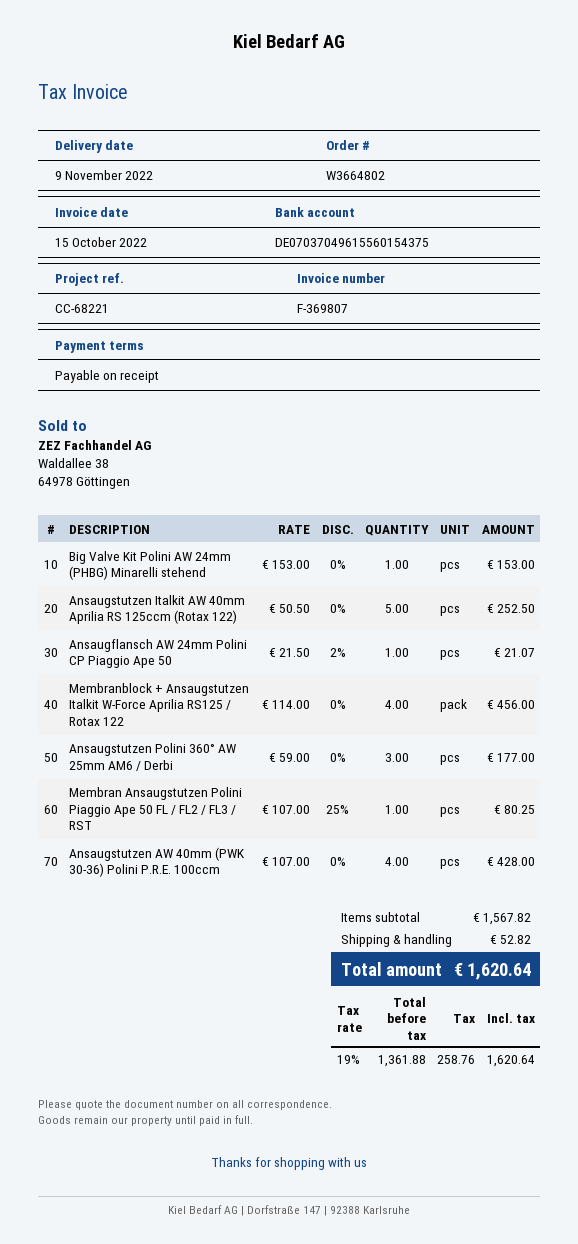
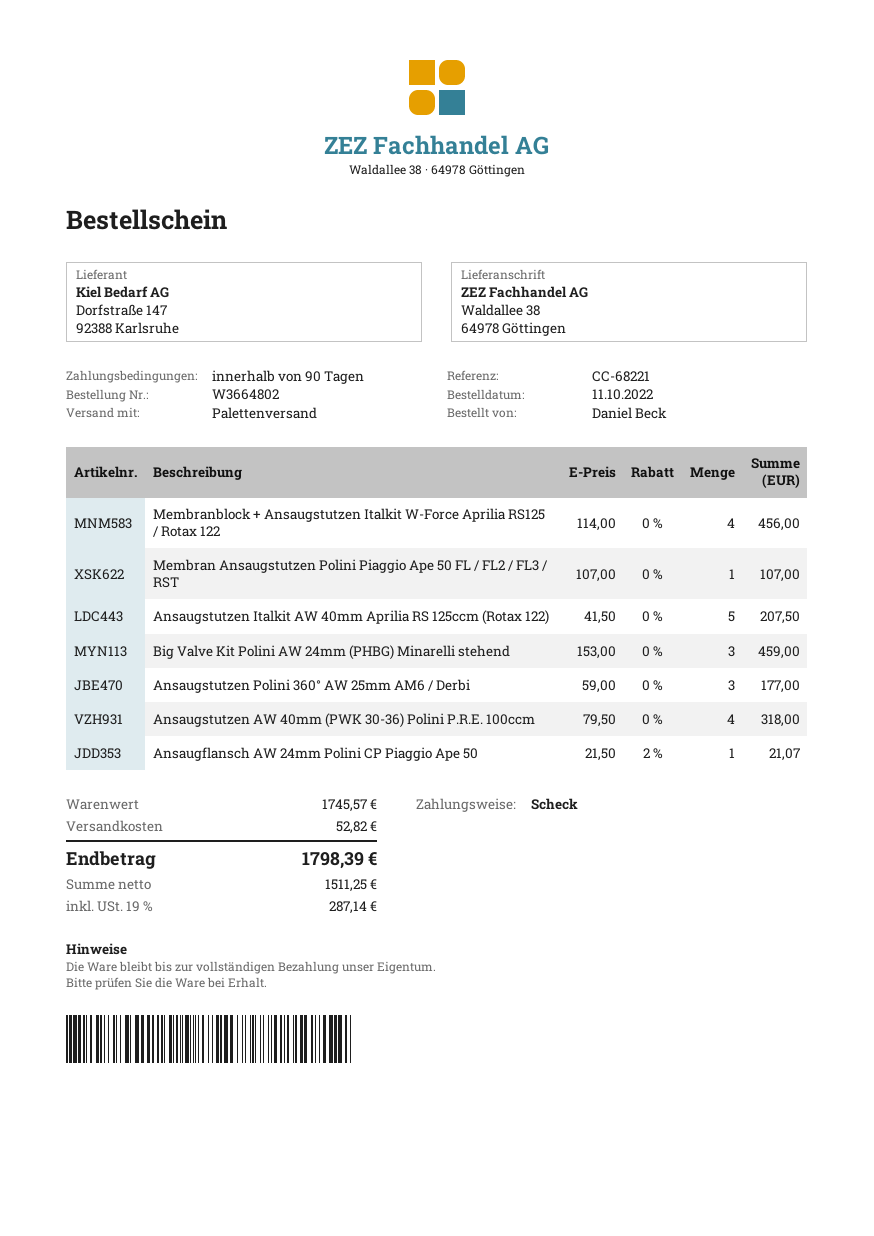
payment terms: on receipt -> 90 days
Big Valve Kit Polini AW 24mm (PHBG) Minarelli stehend: 1 x 153.00 = 153.00 -> 3 x 153.00 = 459.00
Ansaugstutzen Italkit AW 40mm Aprilia RS 125ccm (Rotax 122): 5 x 50.50 = 252.50 -> 5 x 41.50 = 207.50
Membran Ansaugstutzen Polini Piaggio Ape 50 FL / FL2 / FL3 / RST: 1 x 107.00 - 25% = 80.25 -> 1 x 107.00 = 107.00
Ansaugstutzen AW 40mm (PWK 30-36) Polini P.R.E. 100ccm: 4 x 107.00 = 428.00 -> 4 x 79.50 = 318.00
subtotal: 1567.82 -> 1745.57
net: 1361.88 -> 1511.25
tax: 19% = 258.76 -> 19% = 287.14
total: 1620.64 -> 1798.39

